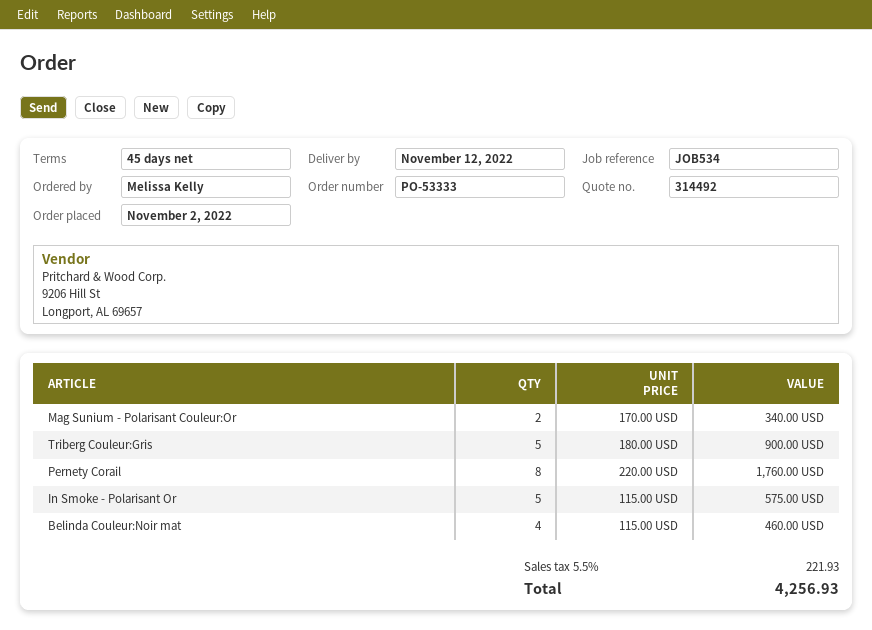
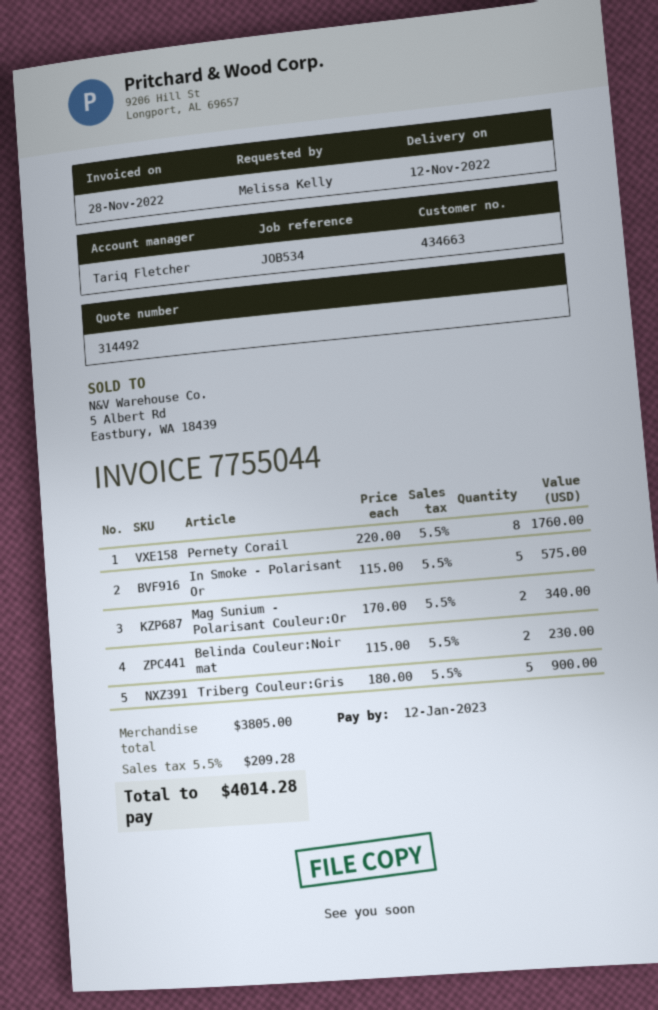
Belinda Couleur:Noir mat: 4 x 115.00 = 460.00 -> 2 x 115.00 = 230.00
tax: 5.5% = 221.93 -> 5.5% = 209.28
total: 4256.93 -> 4014.28

